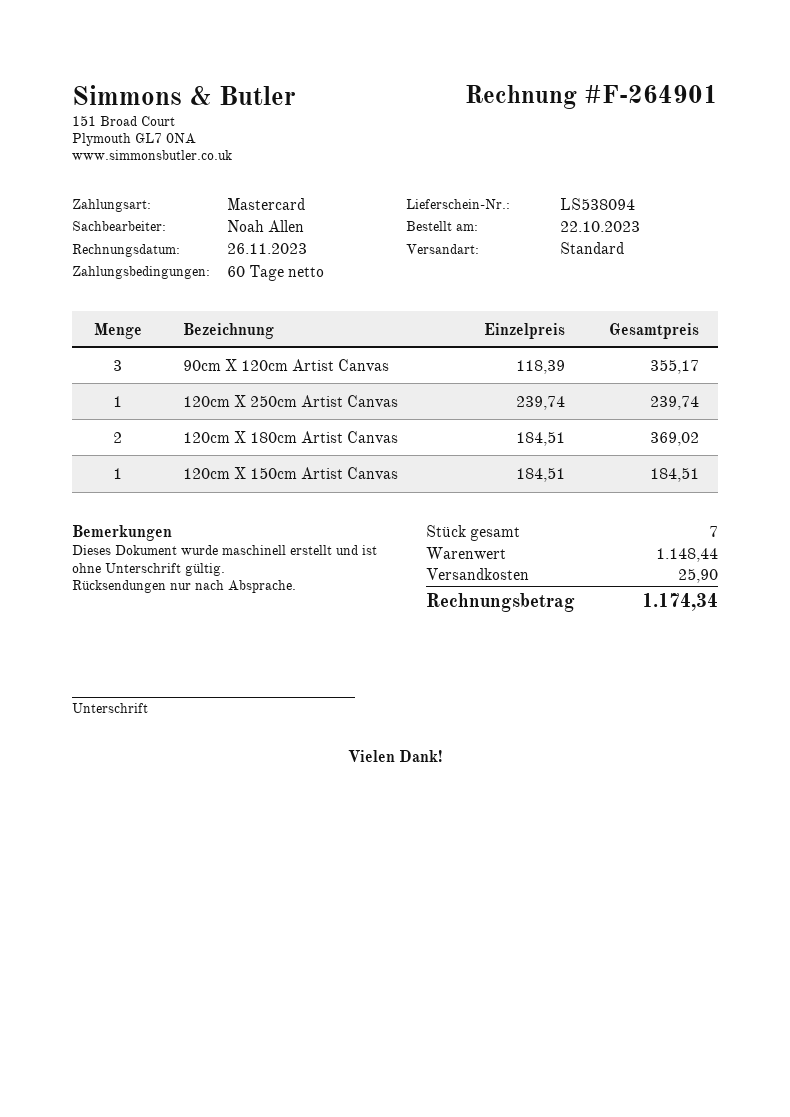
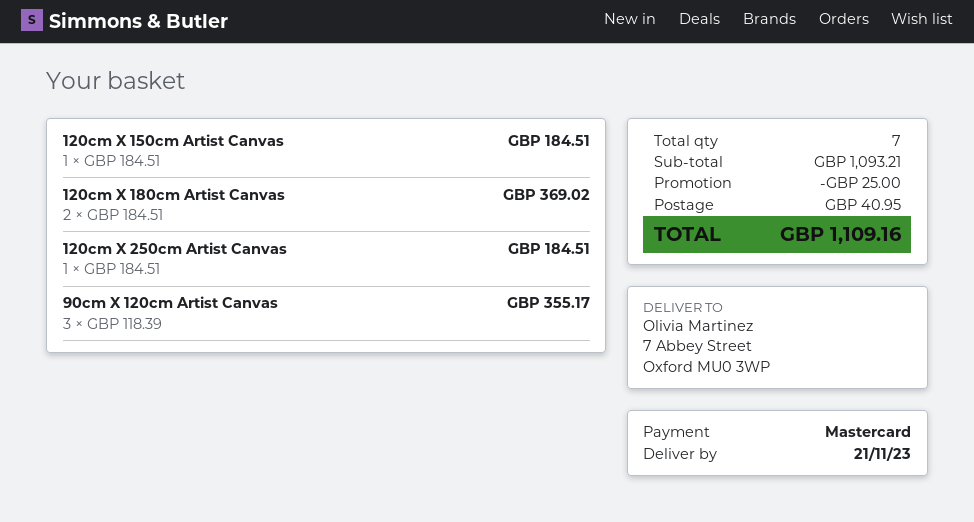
120cm X 250cm Artist Canvas: 1 x 239.74 = 239.74 -> 1 x 184.51 = 184.51
subtotal: 1148.44 -> 1093.21
discount: none -> 25.00
shipping: 25.90 -> 40.95
total: 1174.34 -> 1109.16

